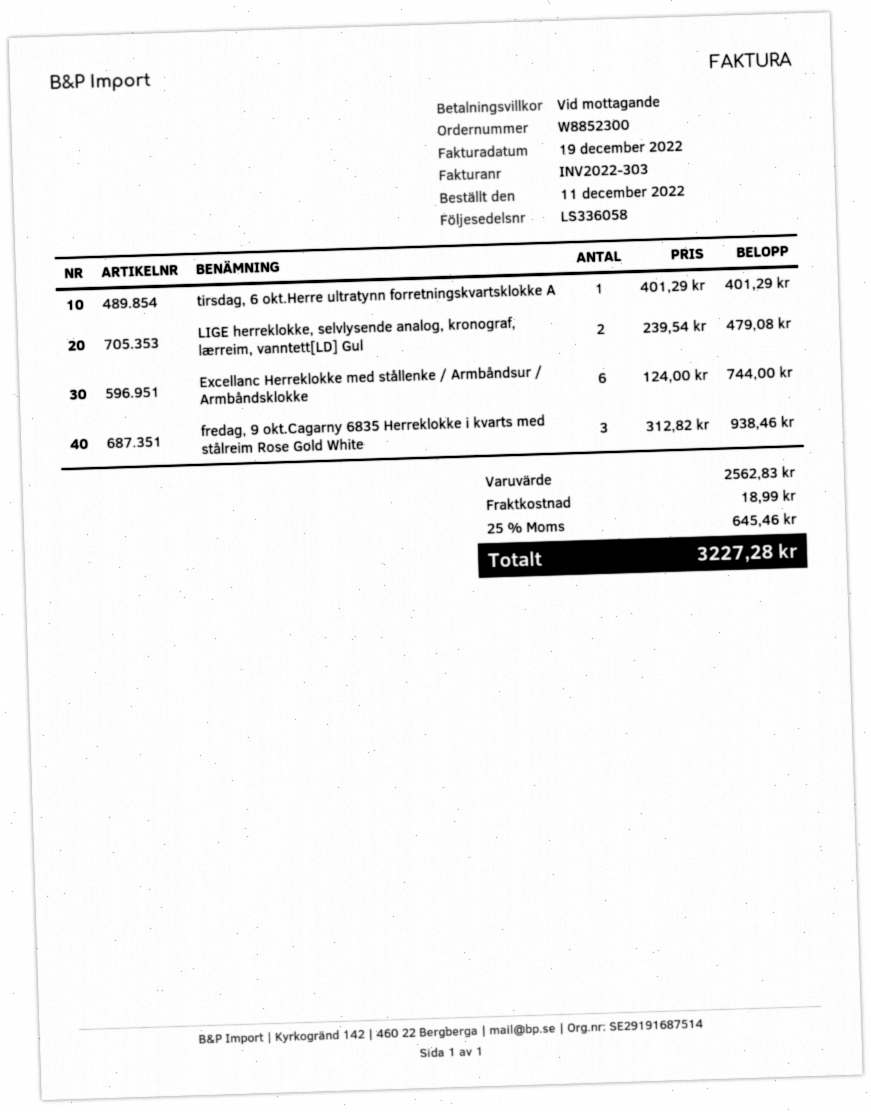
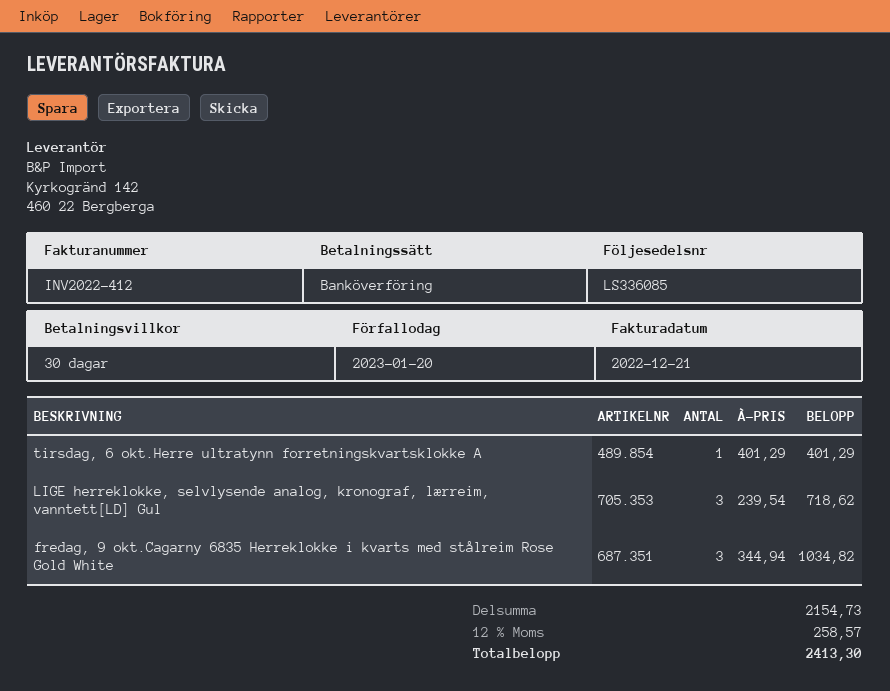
delivery note number: LS336058 -> LS336085
invoice number: INV2022-303 -> INV2022-412
invoice date: 2022-12-19 -> 2022-12-21
payment terms: on receipt -> 30 days
LIGE herreklokke, selvlysende analog, kronograf, lærreim, vanntett[LD] Gul: 2 x 239.54 = 479.08 -> 3 x 239.54 = 718.62
Excellanc Herreklokke med stållenke / Armbåndsur / Armbåndsklokke: 6 x 124.00 = 744.00 -> none
fredag, 9 okt.Cagarny 6835 Herreklokke i kvarts med stålreim Rose Gold White: 3 x 312.82 = 938.46 -> 3 x 344.94 = 1034.82
subtotal: 2562.83 -> 2154.73
shipping: 18.99 -> none
tax: 25% = 645.46 -> 12% = 258.57
total: 3227.28 -> 2413.30

